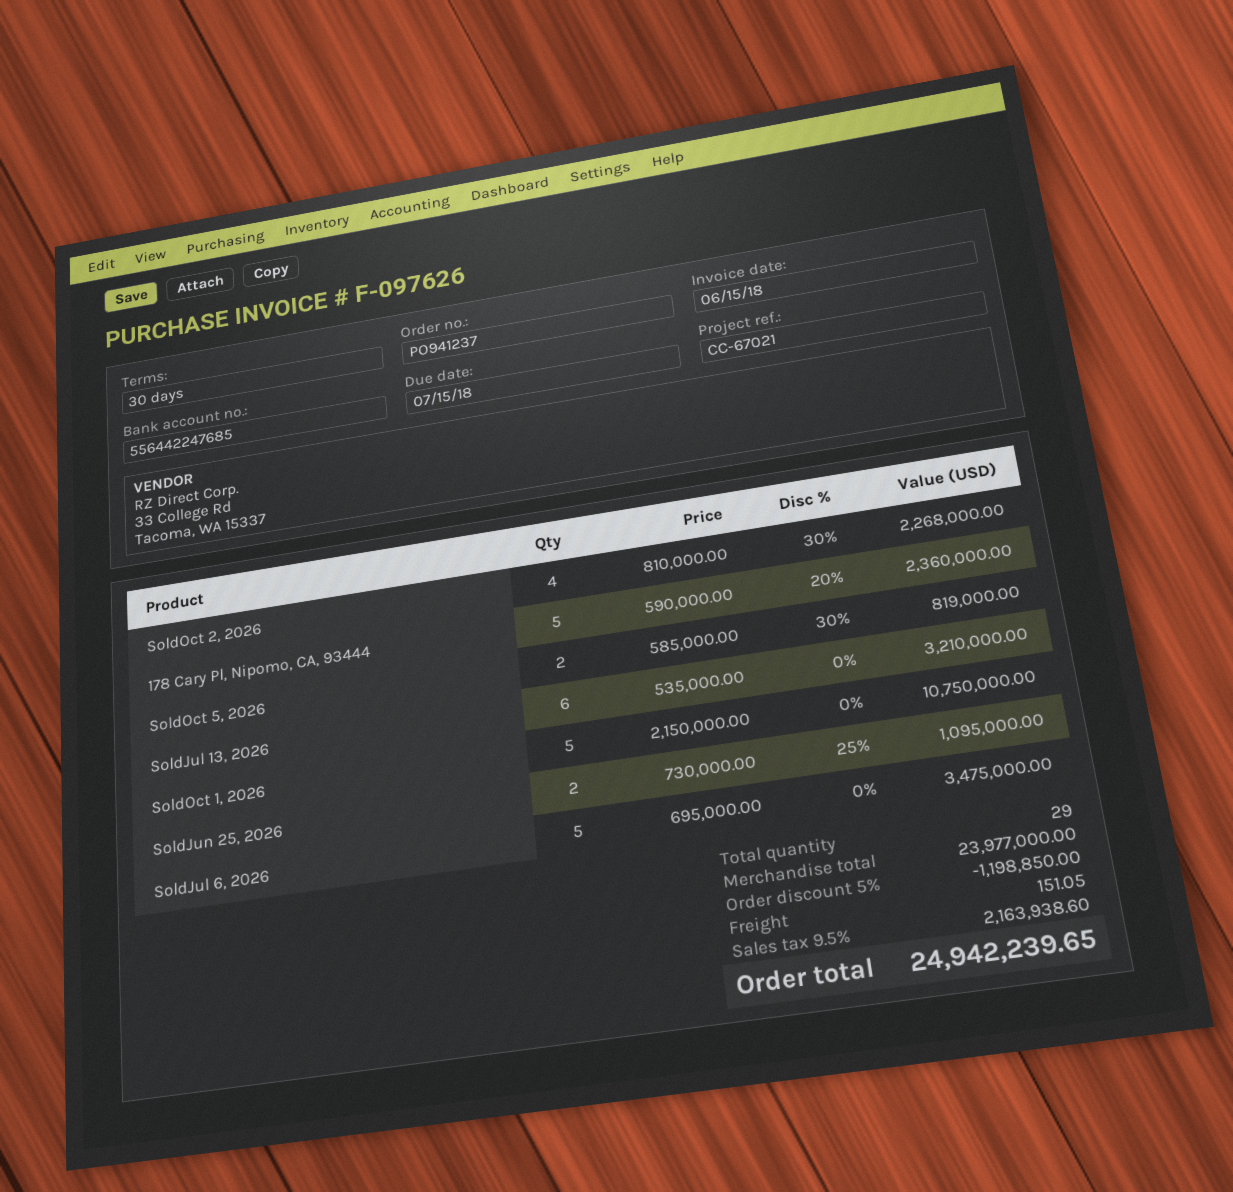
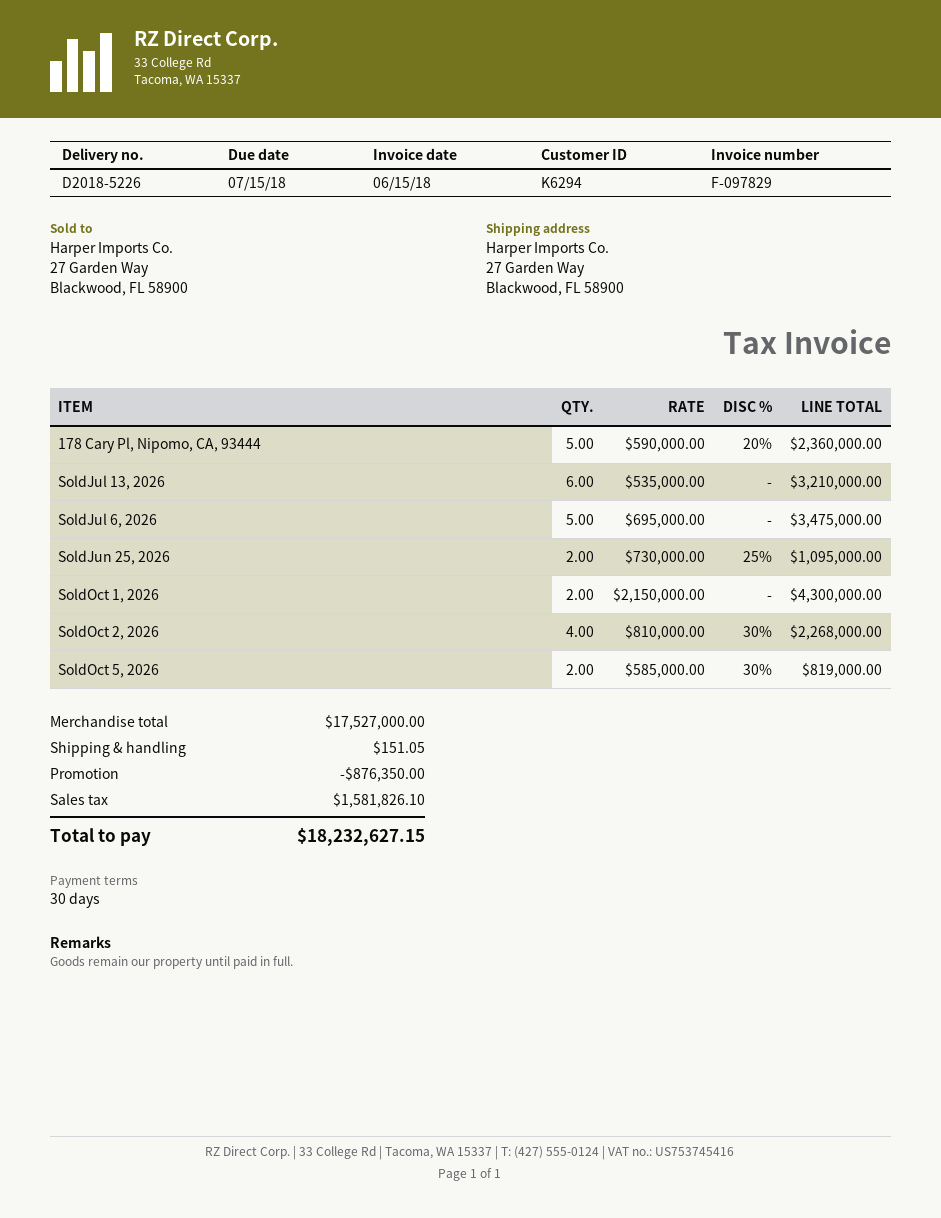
invoice number: F-097626 -> F-097829
SoldOct 1, 2026: 5 x 2150000.00 = 10750000.00 -> 2 x 2150000.00 = 4300000.00
subtotal: 23977000.00 -> 17527000.00
discount: 1198850.00 -> 876350.00
tax: 2163938.60 -> 1581826.10
total: 24942239.65 -> 18232627.15

